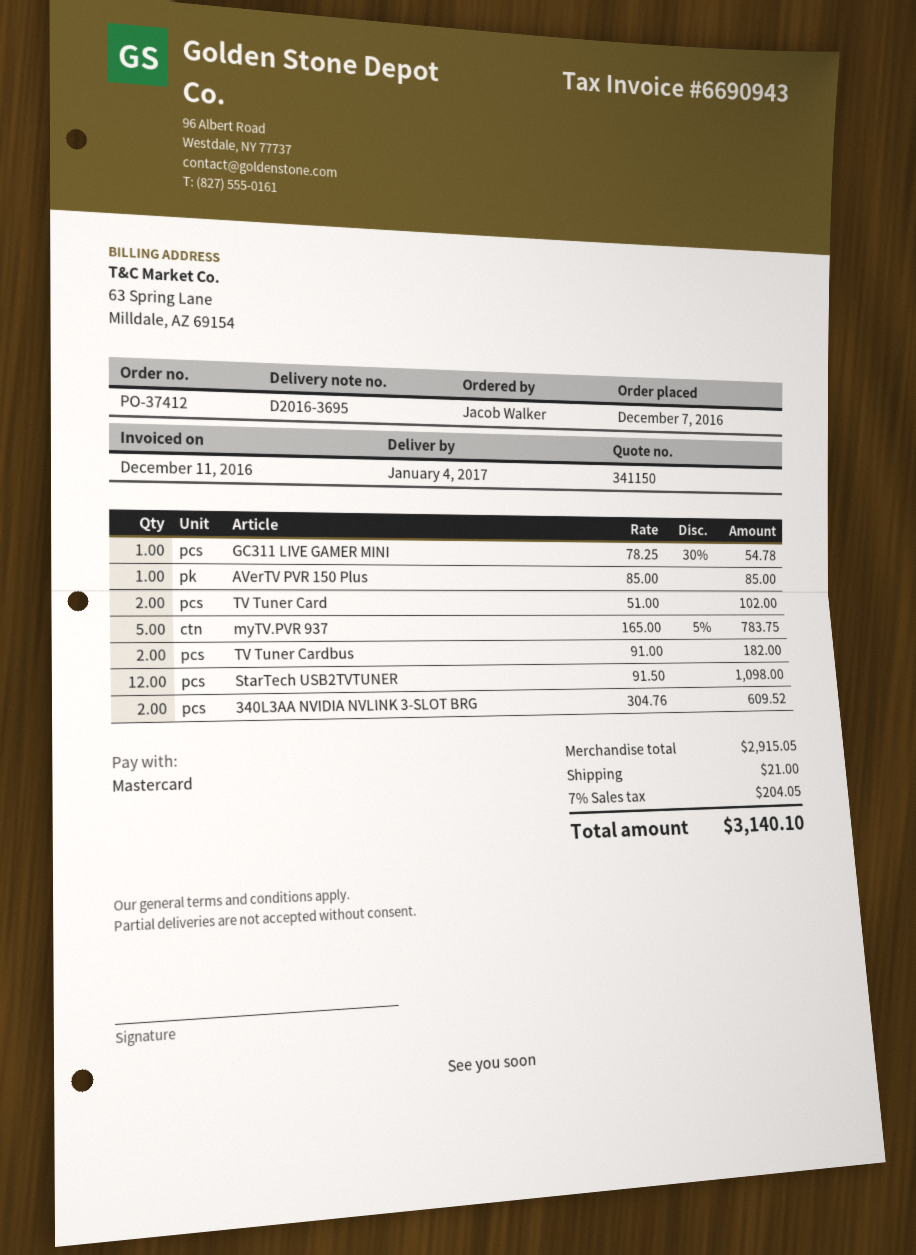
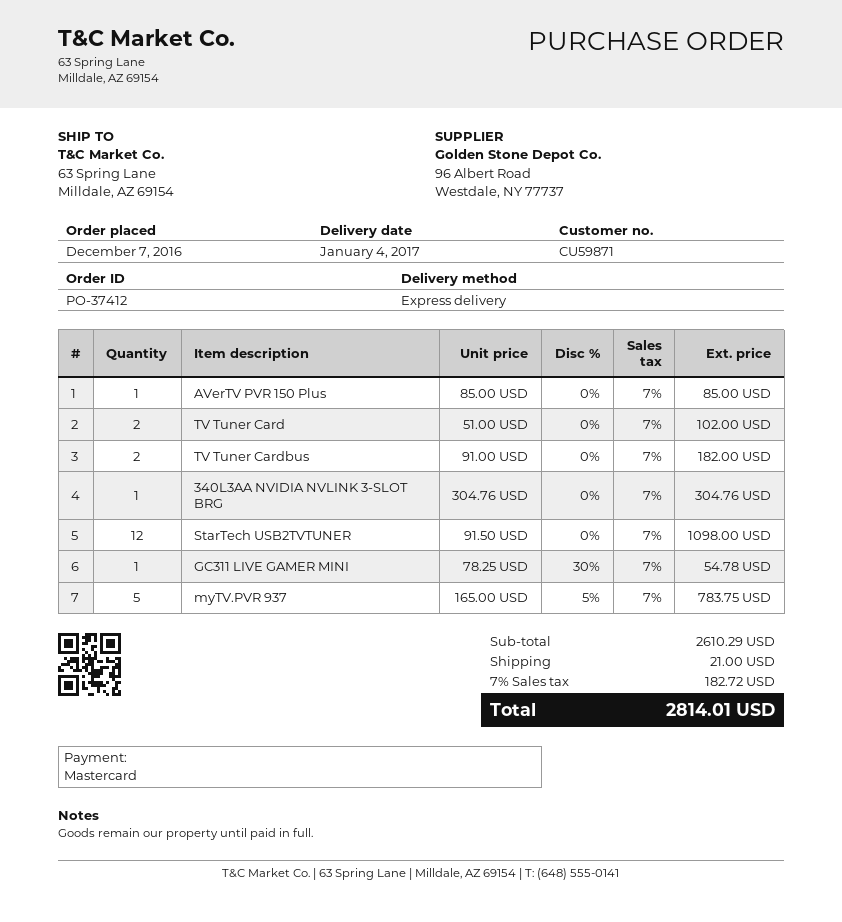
340L3AA NVIDIA NVLINK 3-SLOT BRG: 2 x 304.76 = 609.52 -> 1 x 304.76 = 304.76
subtotal: 2915.05 -> 2610.29
tax: 7% = 204.05 -> 7% = 182.72
total: 3140.10 -> 2814.01

